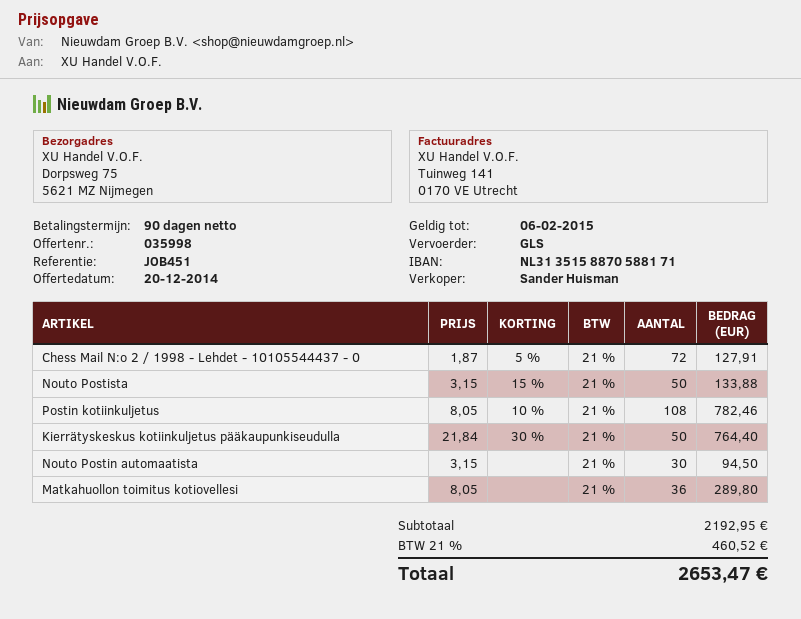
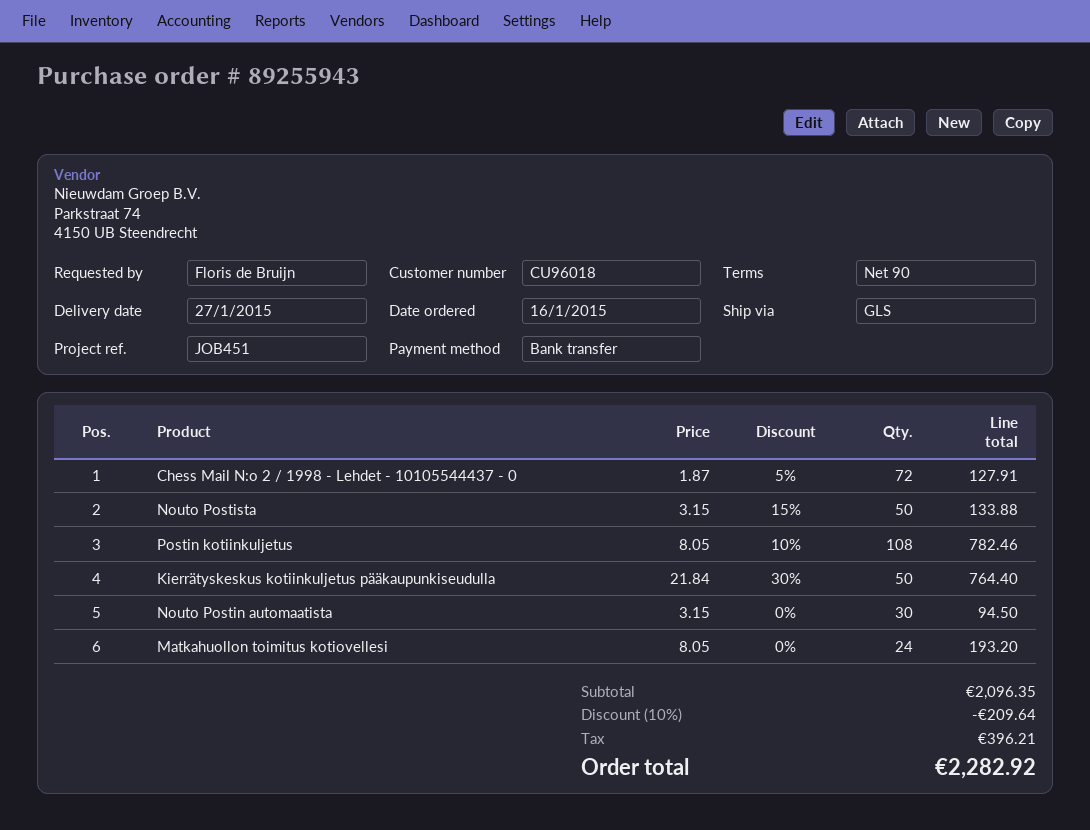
Matkahuollon toimitus kotiovellesi: 36 x 8.05 = 289.80 -> 24 x 8.05 = 193.20
subtotal: 2192.95 -> 2096.35
discount: none -> 10% = 209.64
tax: 460.52 -> 396.21
total: 2653.47 -> 2282.92

